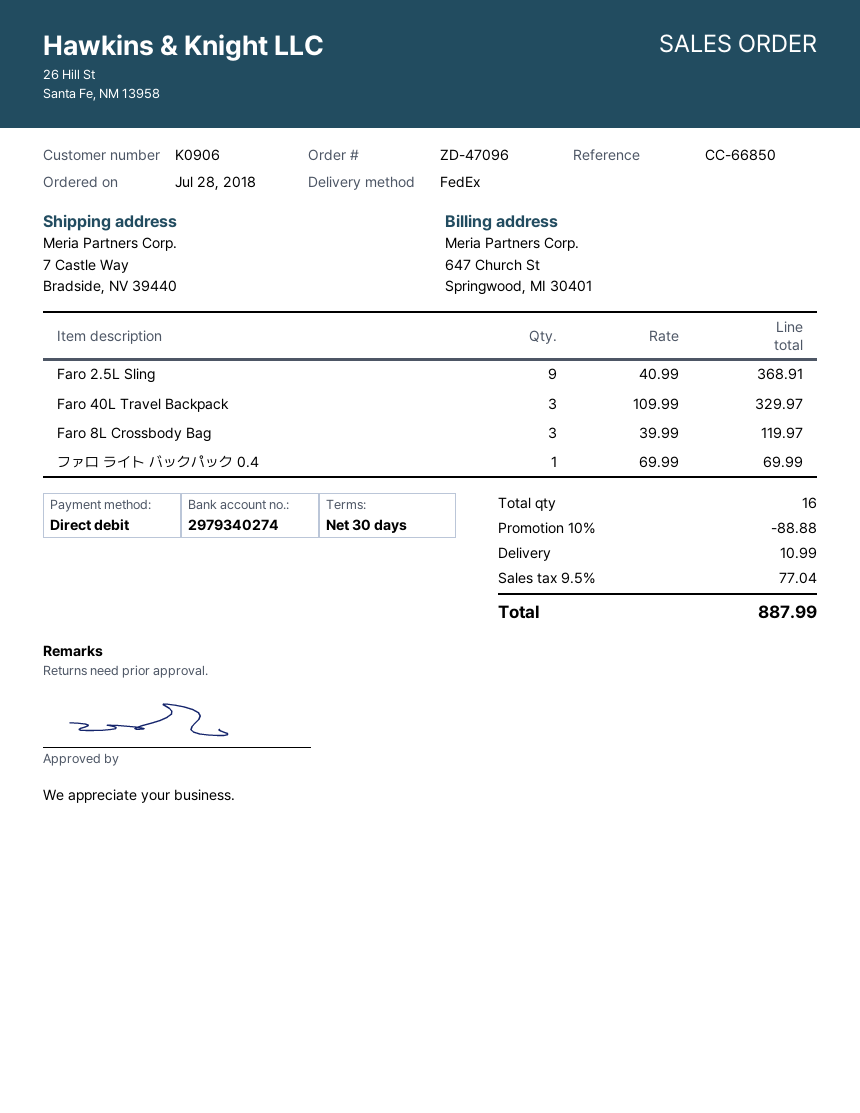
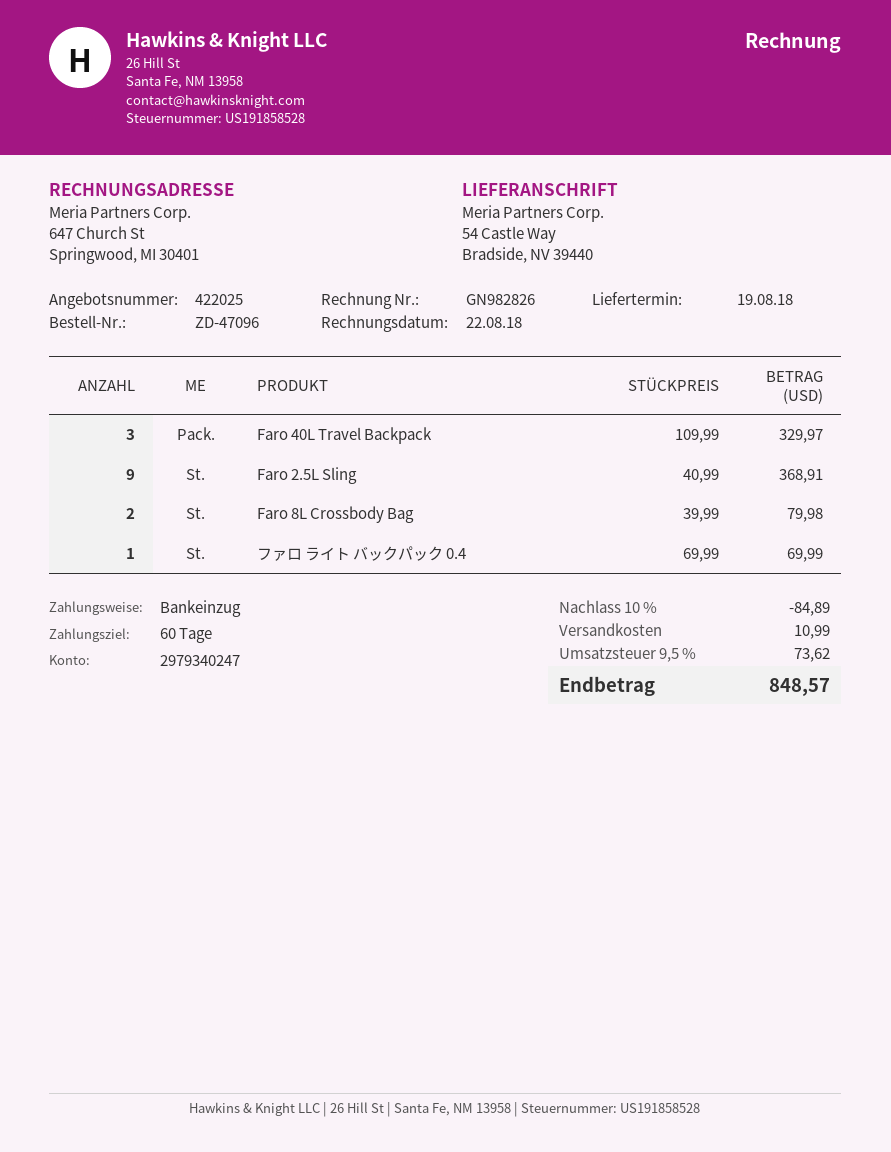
payment terms: 30 days -> 60 days
bank account: 2979340274 -> 2979340247
ship to: 7 Castle Way, Bradside, NV 39440 -> 54 Castle Way, Bradside, NV 39440
Faro 8L Crossbody Bag: 3 x 39.99 = 119.97 -> 2 x 39.99 = 79.98
discount: 10% = 88.88 -> 10% = 84.89
tax: 9.5% = 77.04 -> 9.5% = 73.62
total: 887.99 -> 848.57

